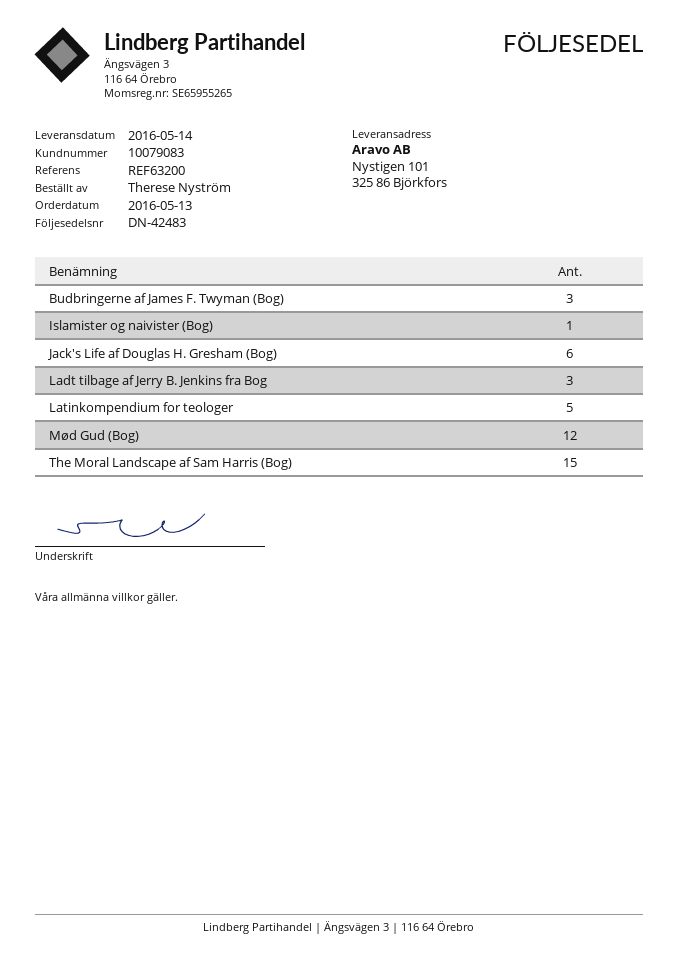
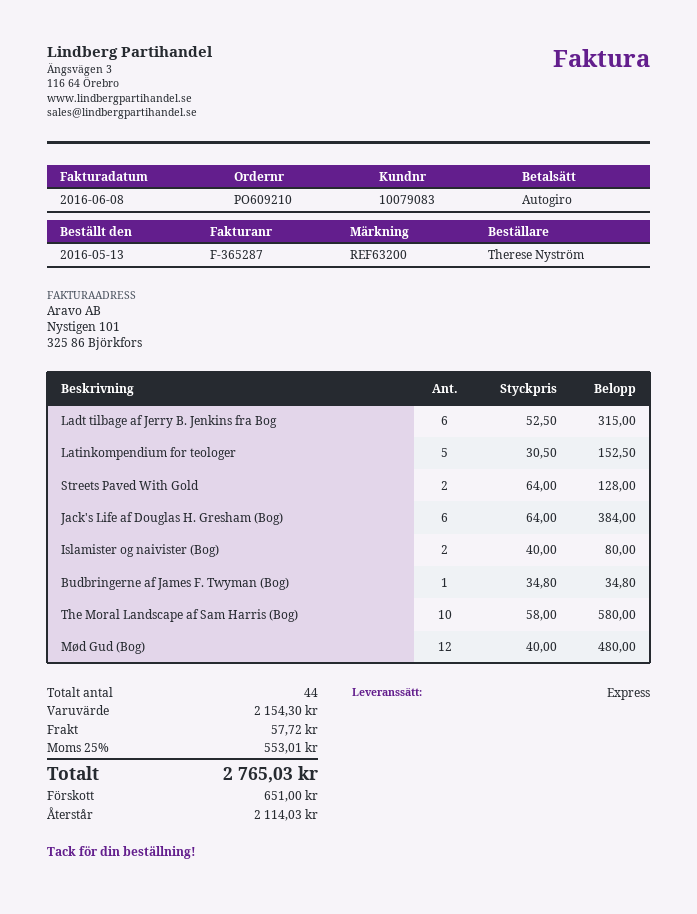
Budbringerne af James F. Twyman (Bog): 3 -> 1
Islamister og naivister (Bog): 1 -> 2
Ladt tilbage af Jerry B. Jenkins fra Bog: 3 -> 6
The Moral Landscape af Sam Harris (Bog): 15 -> 10
Streets Paved With Gold: none -> 2

